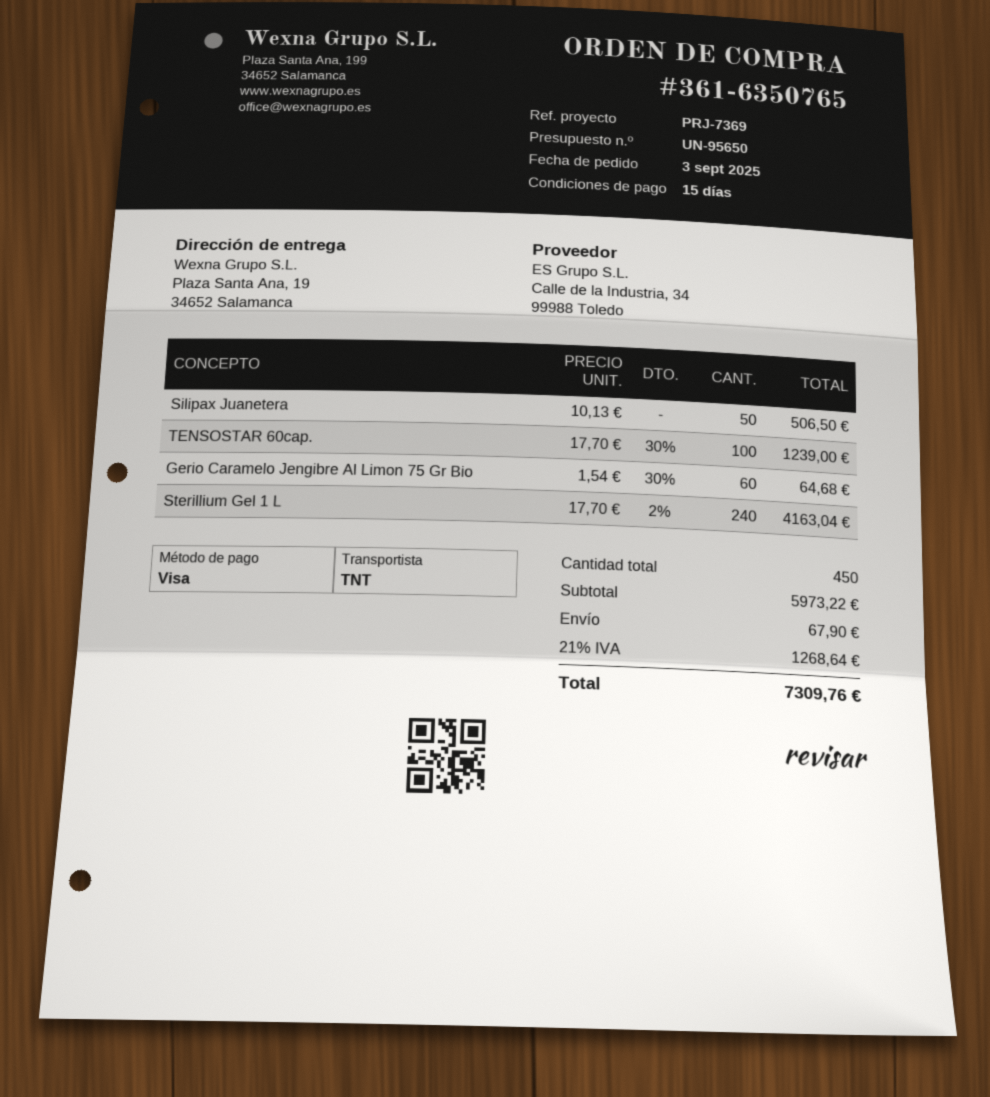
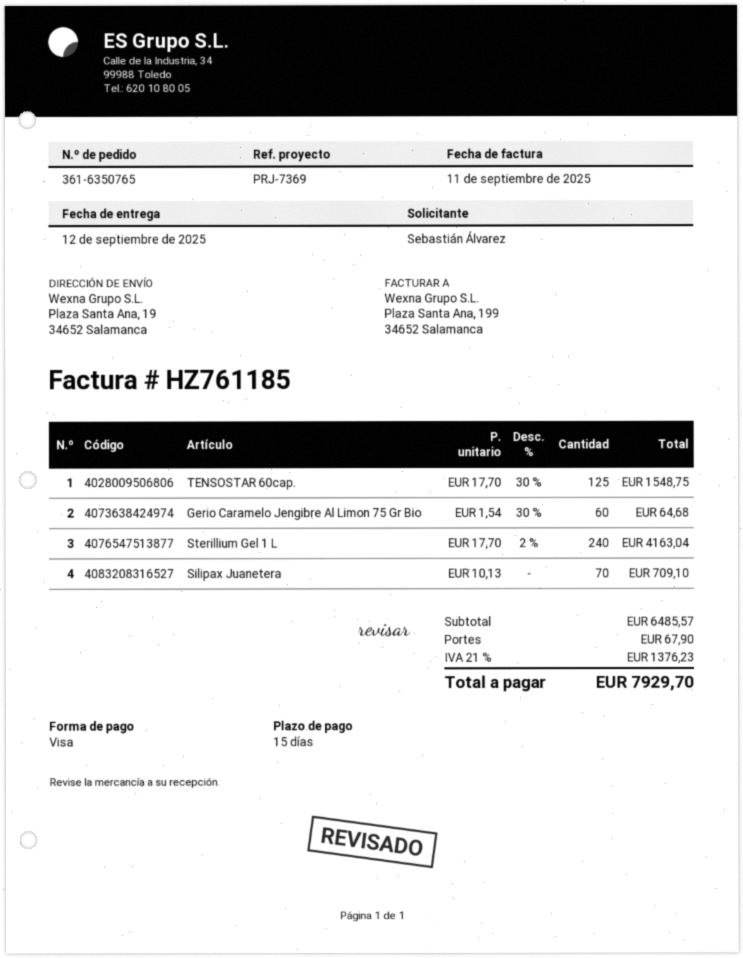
Silipax Juanetera: 50 x 10.13 = 506.50 -> 70 x 10.13 = 709.10
TENSOSTAR 60cap.: 100 x 17.70 - 30% = 1239.00 -> 125 x 17.70 - 30% = 1548.75
subtotal: 5973.22 -> 6485.57
tax: 21% = 1268.64 -> 21% = 1376.23
total: 7309.76 -> 7929.70

